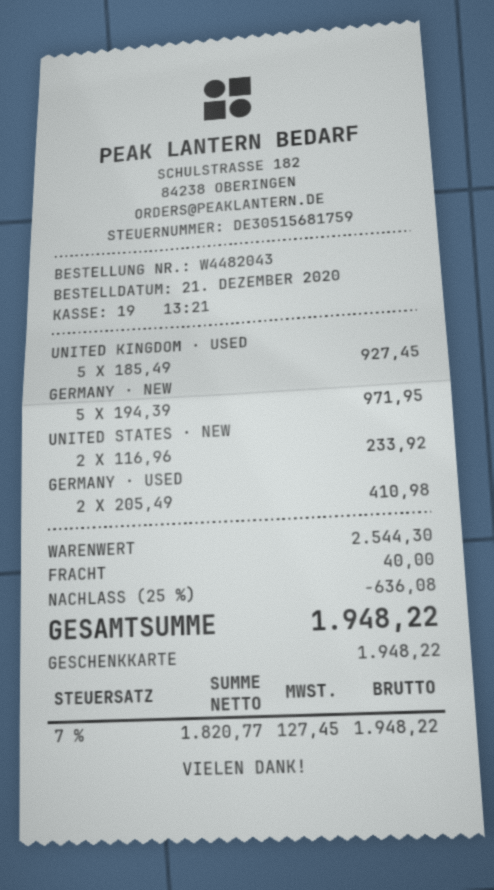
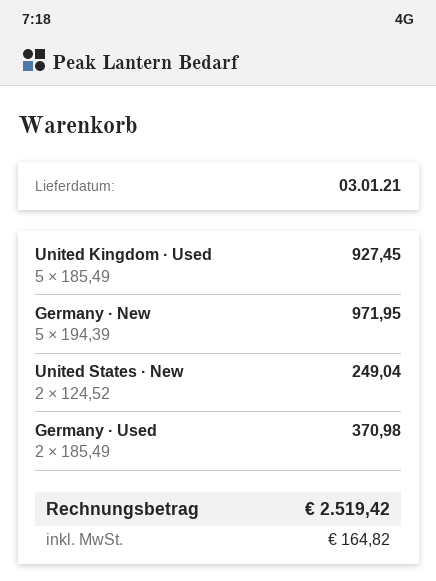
UNITED STATES · NEW: 2 x 116.96 = 233.92 -> 2 x 124.52 = 249.04
GERMANY · USED: 2 x 205.49 = 410.98 -> 2 x 185.49 = 370.98
discount: 25% = 636.08 -> none
shipping: 40.00 -> none
tax: 127.45 -> 164.82
total: 1948.22 -> 2519.42

